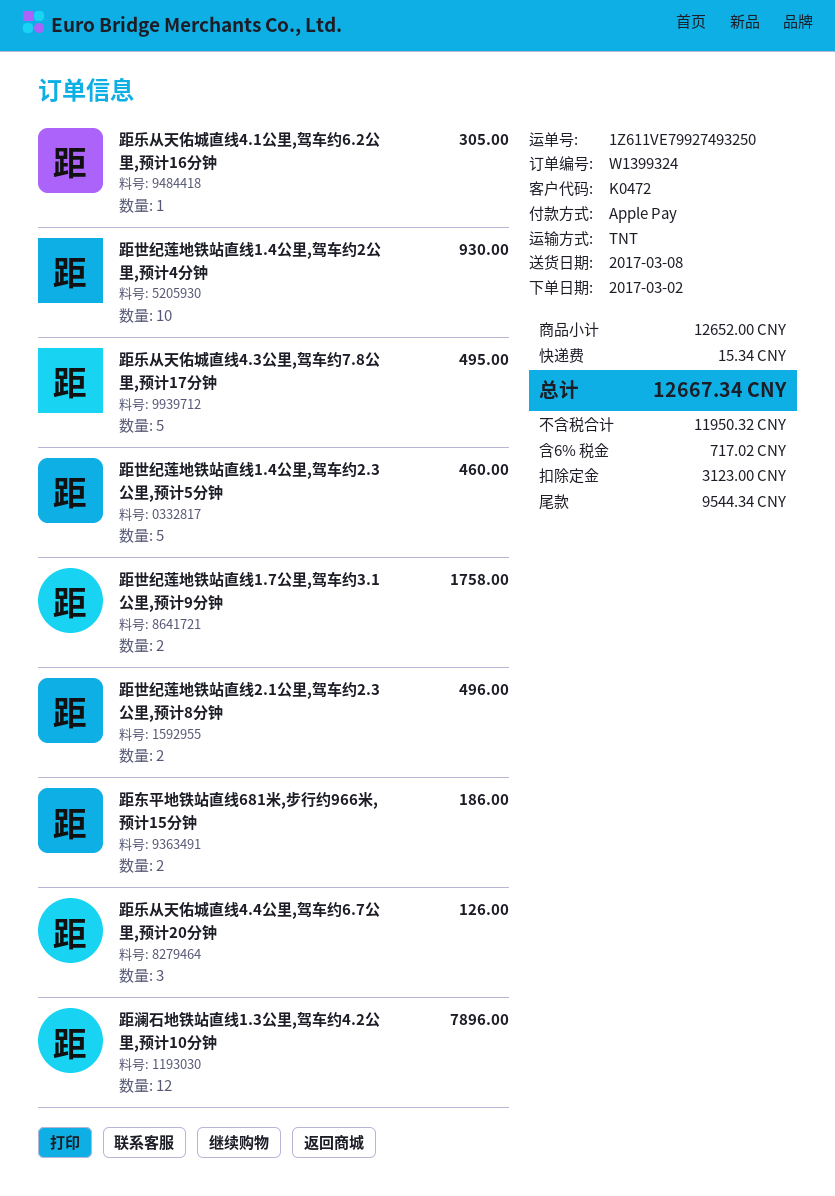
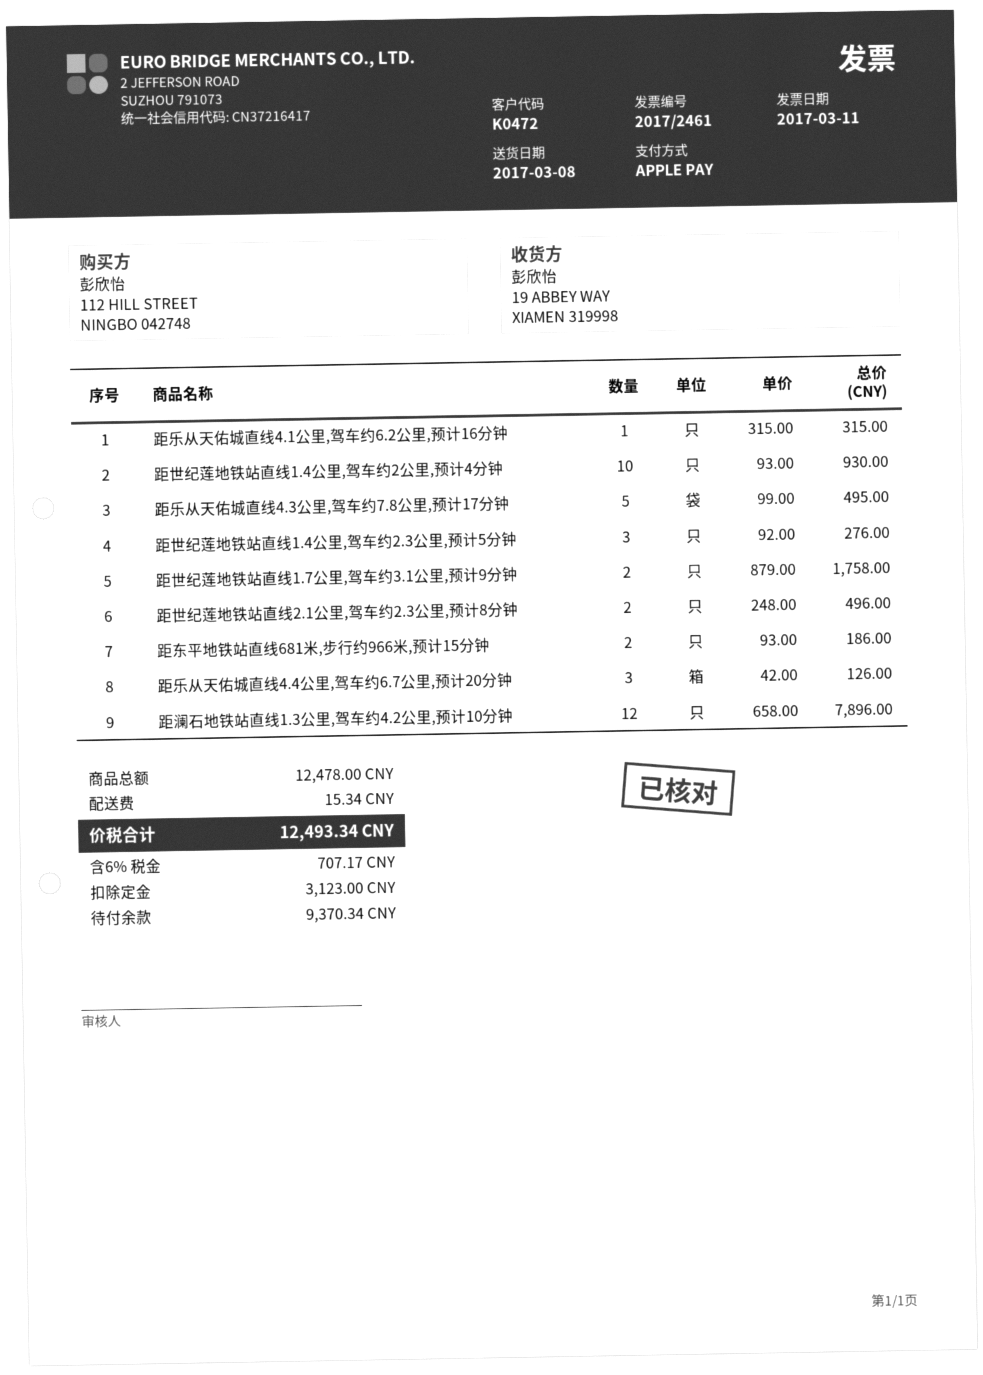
距乐从天佑城直线4.1公里,驾车约6.2公里,预计16分钟: 1 for 305.00 -> 1 for 315.00
距世纪莲地铁站直线1.4公里,驾车约2.3公里,预计5分钟: 5 for 460.00 -> 3 for 276.00
subtotal: 12652.00 -> 12478.00
tax: 6% = 717.02 -> 6% = 707.17
total: 12667.34 -> 12493.34
balance: 9544.34 -> 9370.34

